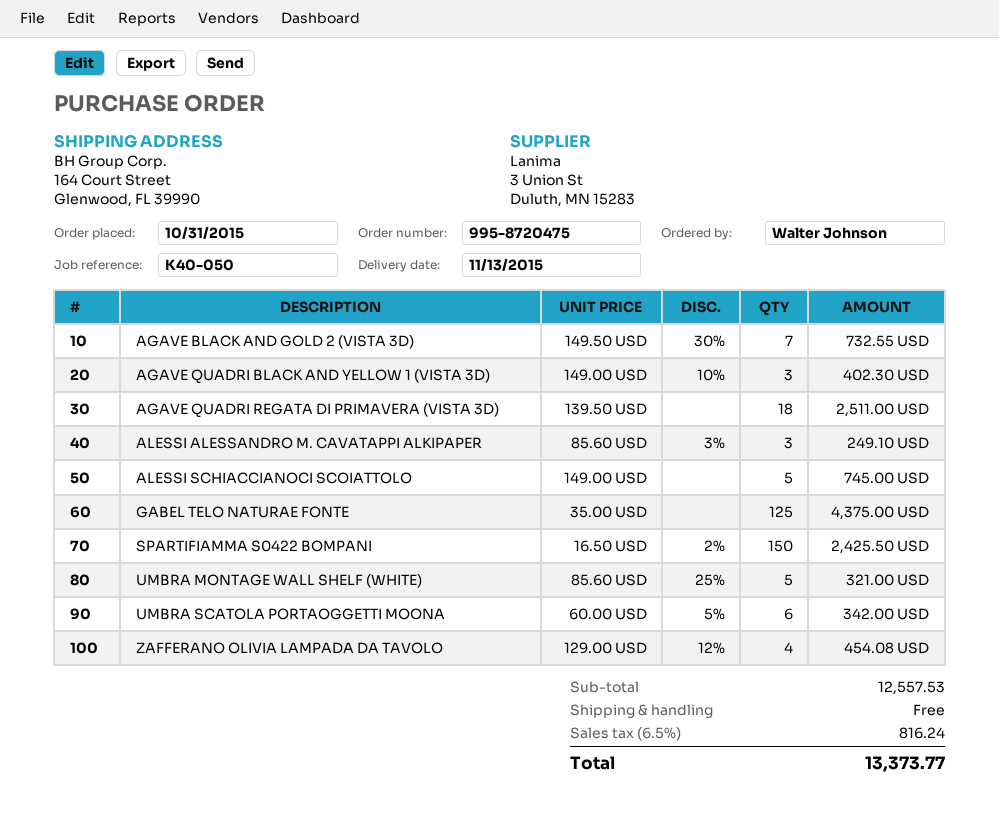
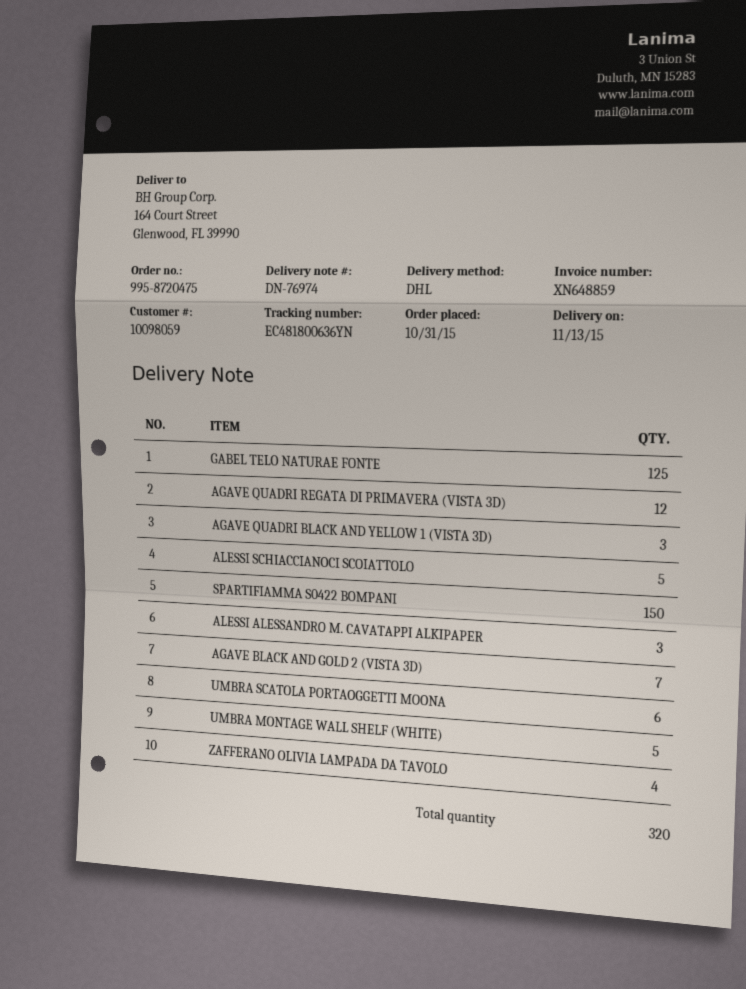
AGAVE QUADRI REGATA DI PRIMAVERA (VISTA 3D): 18 -> 12

